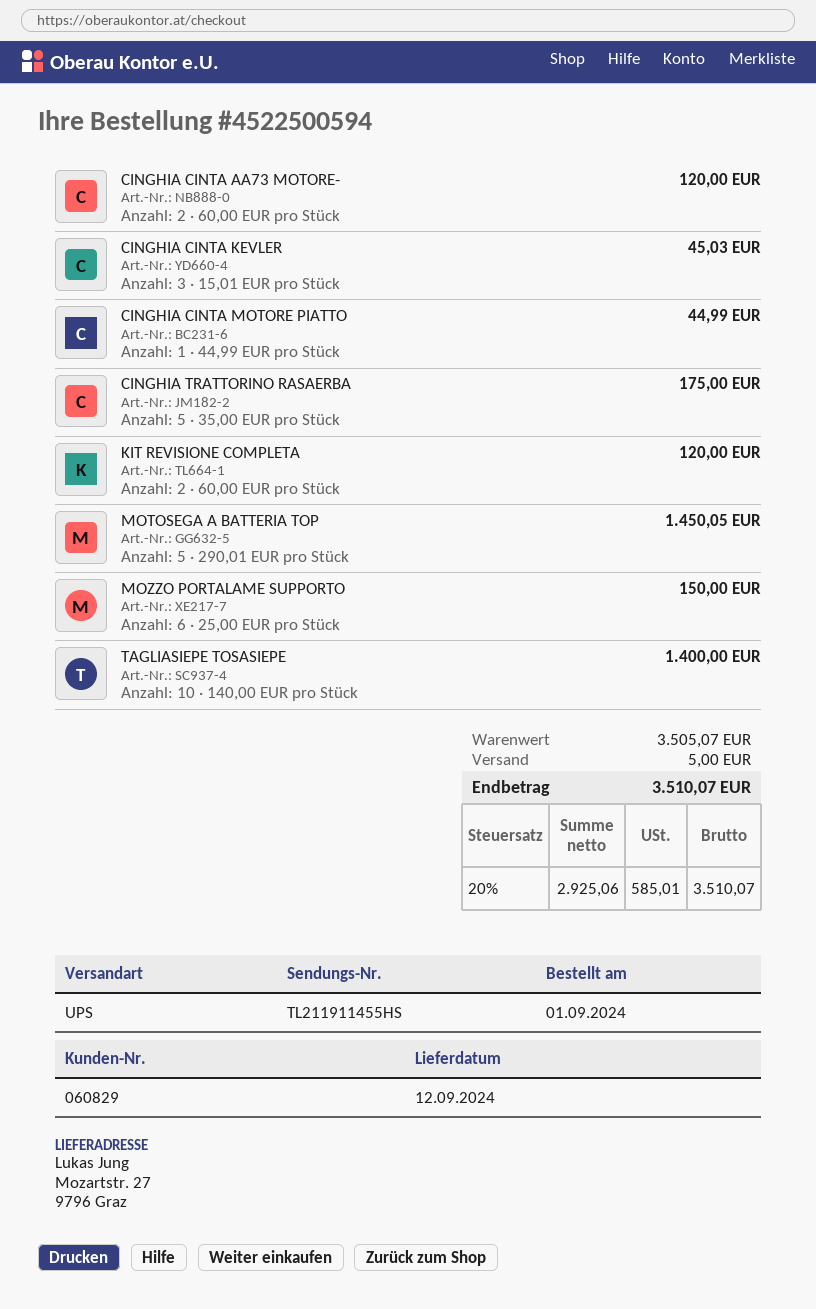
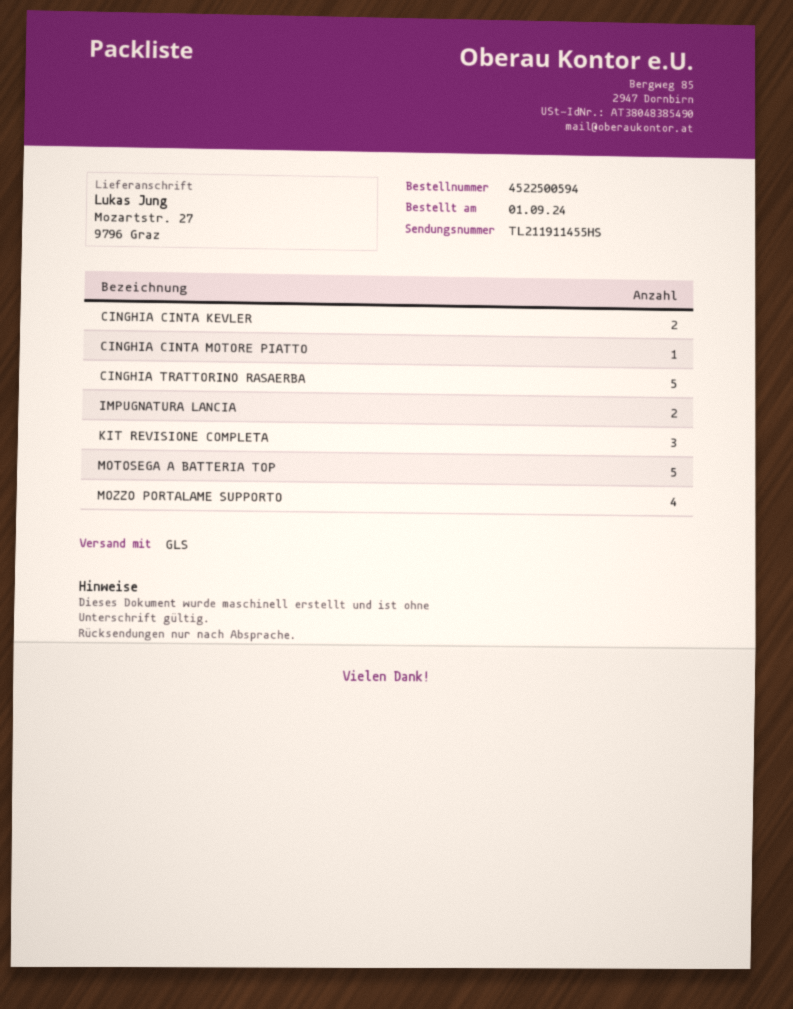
shipping method: UPS -> GLS
CINGHIA CINTA AA73 MOTORE-: 2 -> none
CINGHIA CINTA KEVLER: 3 -> 2
KIT REVISIONE COMPLETA: 2 -> 3
MOZZO PORTALAME SUPPORTO: 6 -> 4
TAGLIASIEPE TOSASIEPE: 10 -> none
IMPUGNATURA LANCIA: none -> 2

